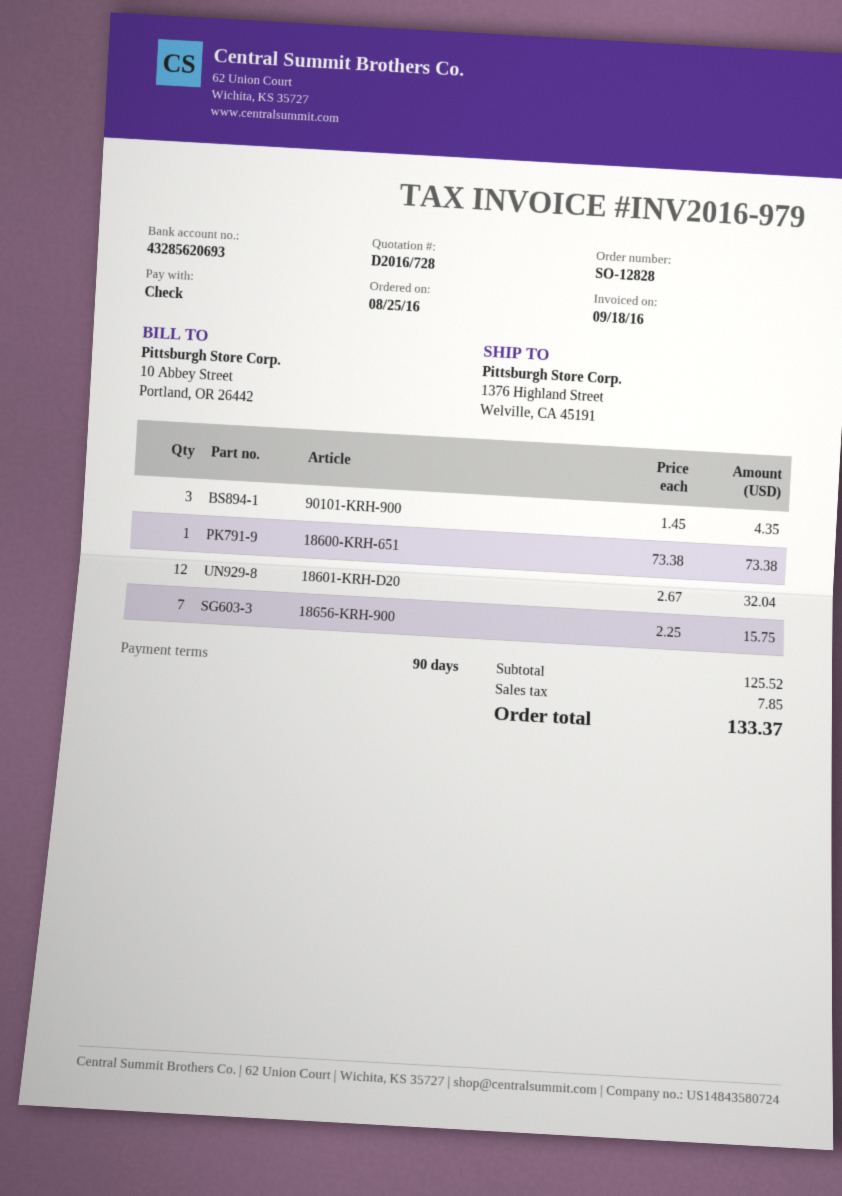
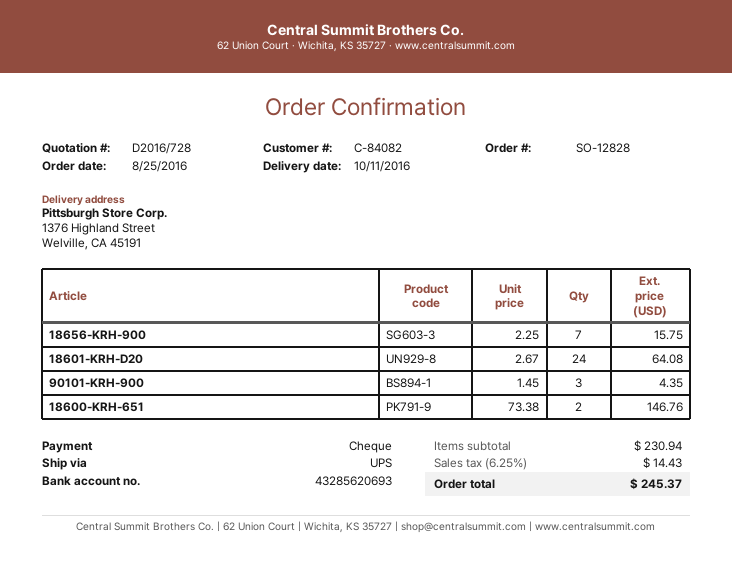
18600-KRH-651: 1 x 73.38 = 73.38 -> 2 x 73.38 = 146.76
18601-KRH-D20: 12 x 2.67 = 32.04 -> 24 x 2.67 = 64.08
subtotal: 125.52 -> 230.94
tax: 7.85 -> 14.43
total: 133.37 -> 245.37

